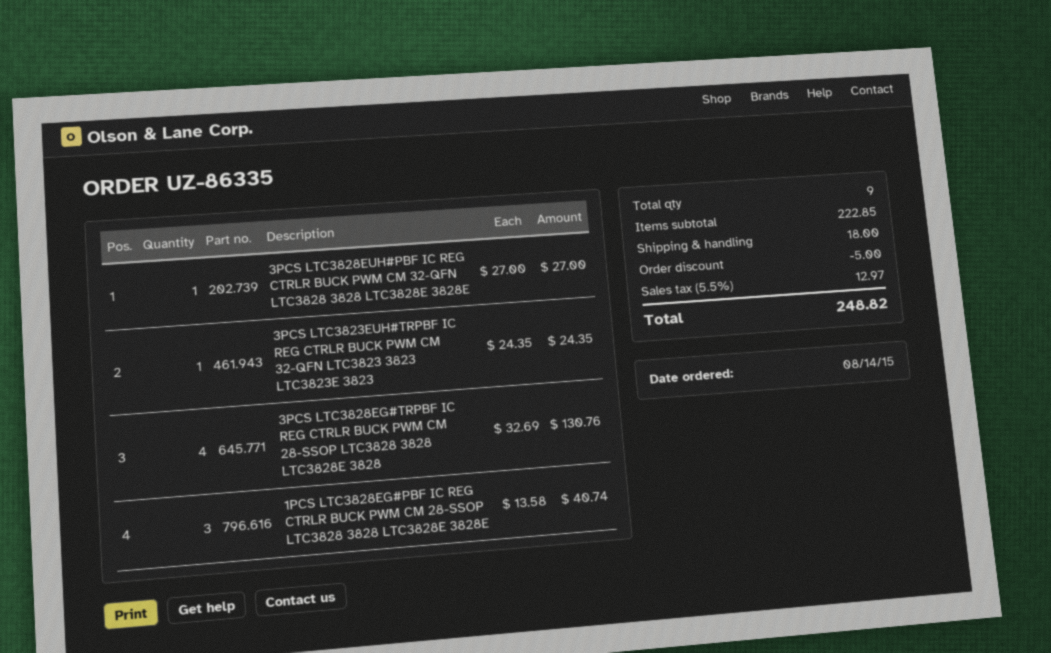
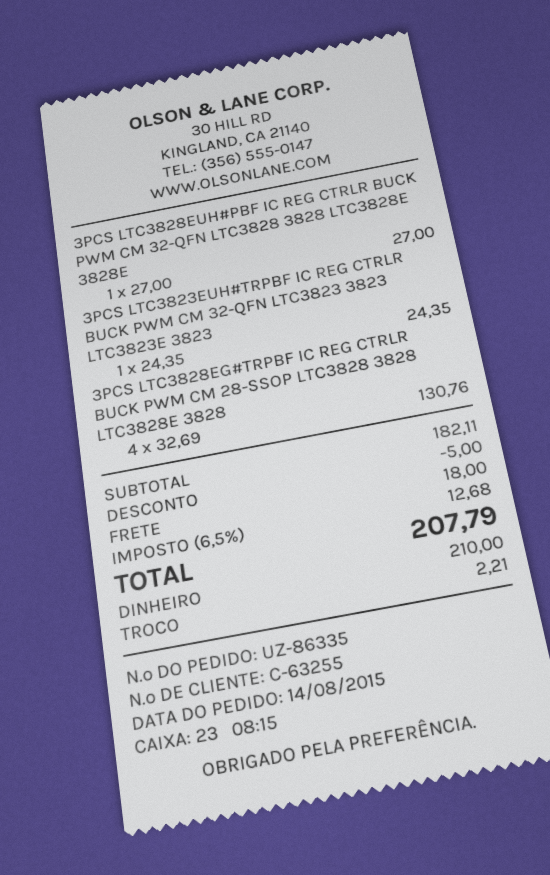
1PCS LTC3828EG#PBF IC REG CTRLR BUCK PWM CM 28-SSOP LTC3828 3828 LTC3828E 3828E: 3 x 13.58 = 40.74 -> none
subtotal: 222.85 -> 182.11
tax: 5.5% = 12.97 -> 6.5% = 12.68
total: 248.82 -> 207.79

